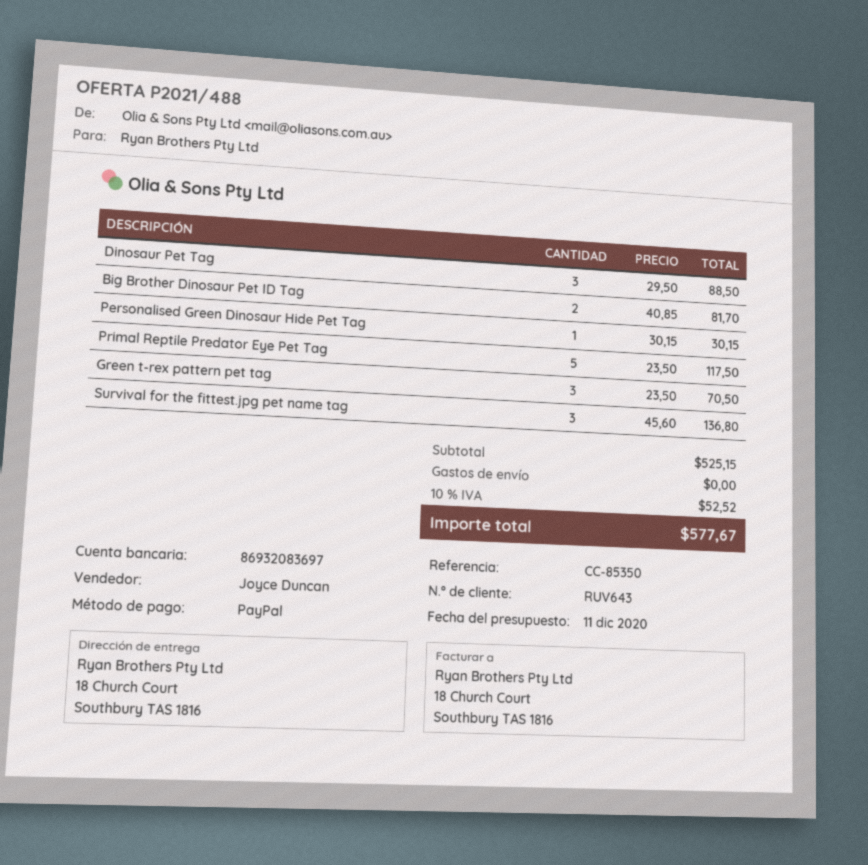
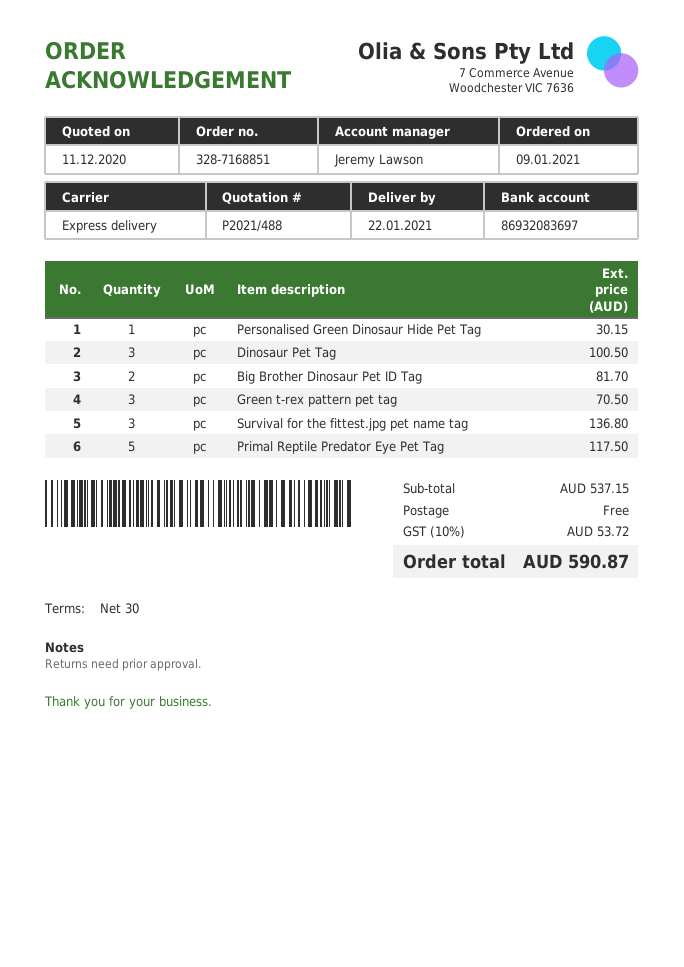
sales rep: Joyce Duncan -> Jeremy Lawson
Dinosaur Pet Tag: 3 for 88.50 -> 3 for 100.50
subtotal: 525.15 -> 537.15
tax: 10% = 52.52 -> 10% = 53.72
total: 577.67 -> 590.87

